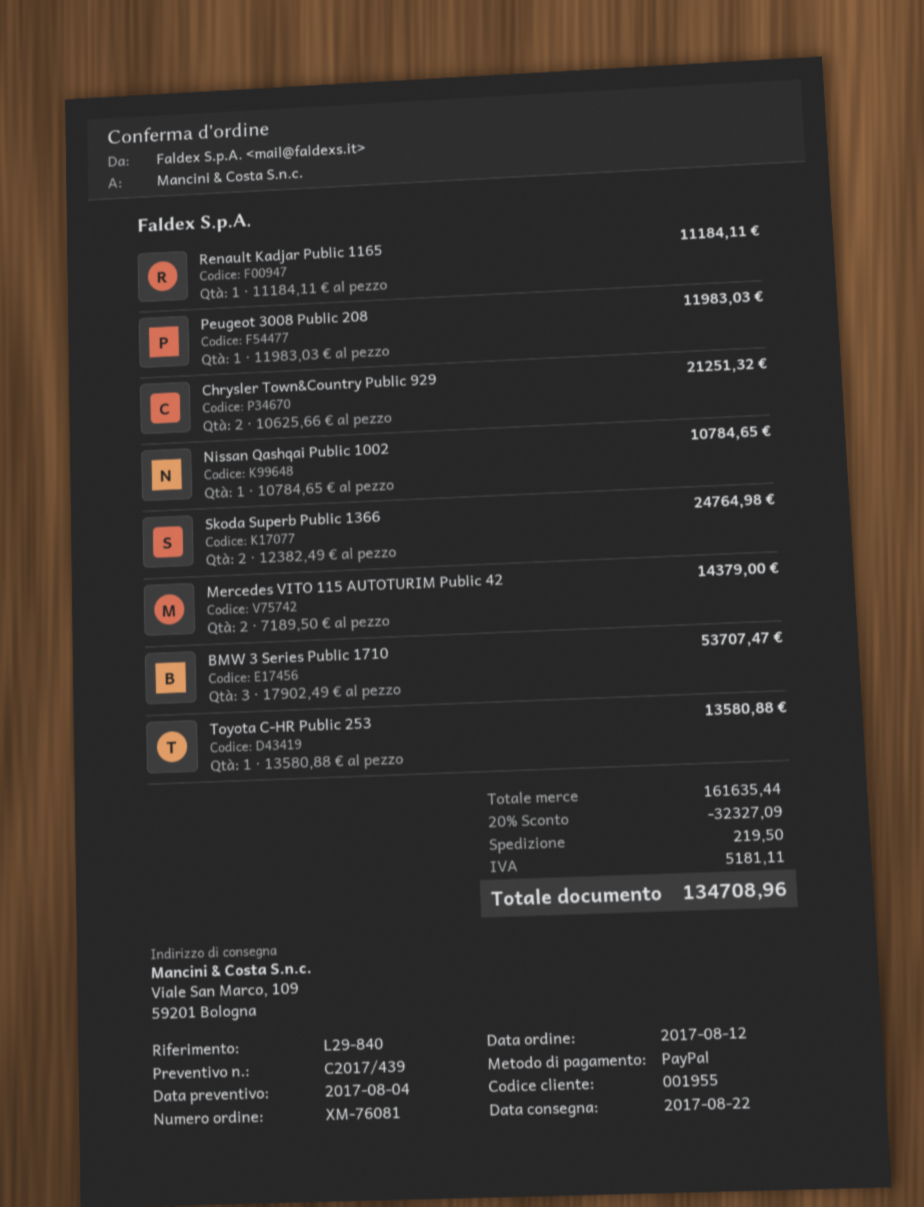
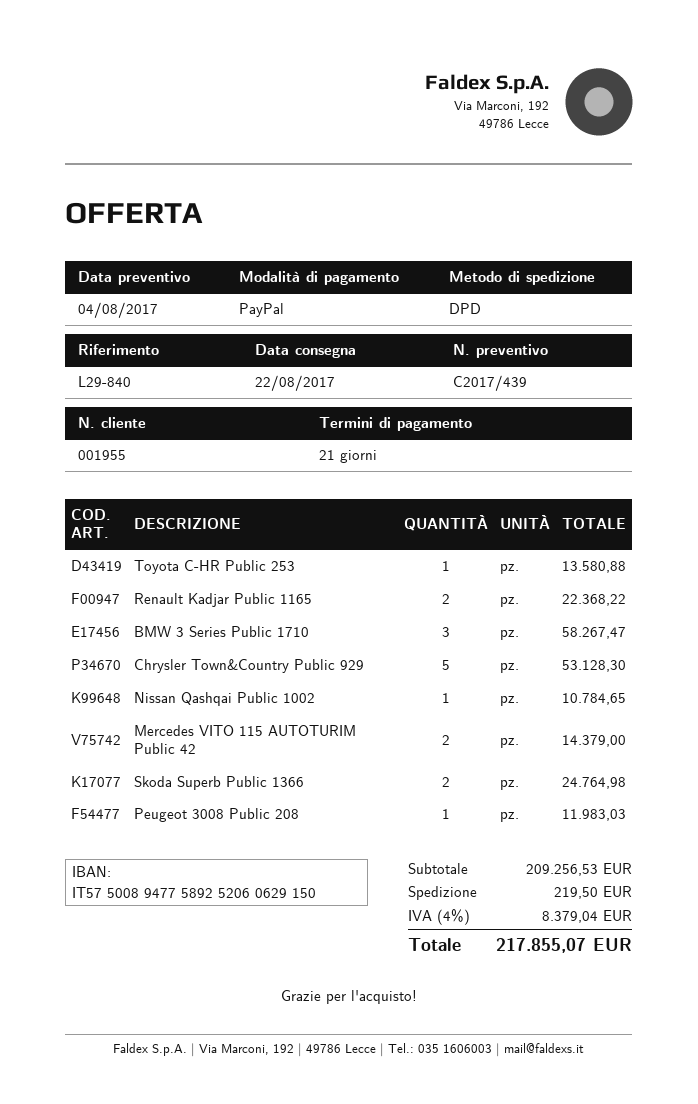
Renault Kadjar Public 1165: 1 for 11184.11 -> 2 for 22368.22
Chrysler Town&Country Public 929: 2 for 21251.32 -> 5 for 53128.30
BMW 3 Series Public 1710: 3 for 53707.47 -> 3 for 58267.47
subtotal: 161635.44 -> 209256.53
discount: 20% = 32327.09 -> none
tax: 5181.11 -> 8379.04
total: 134708.96 -> 217855.07

